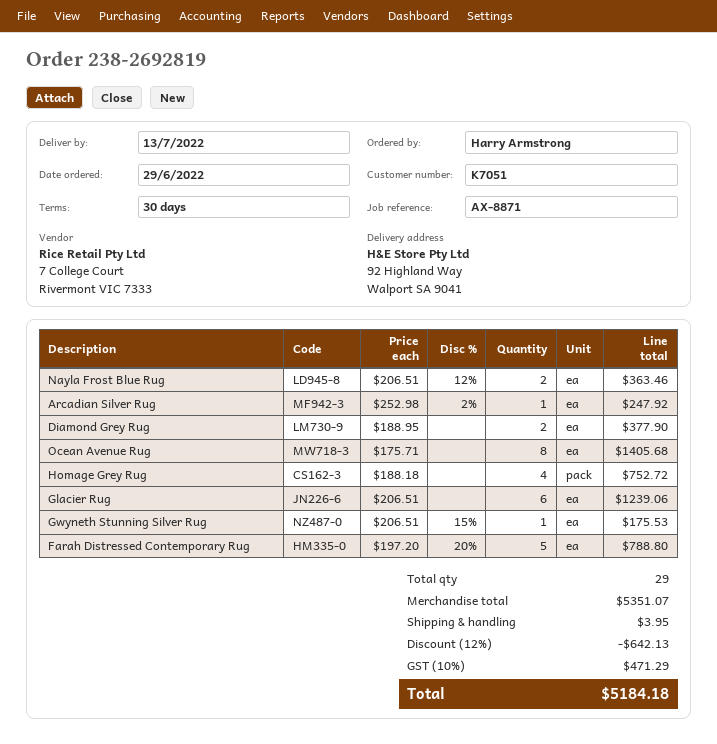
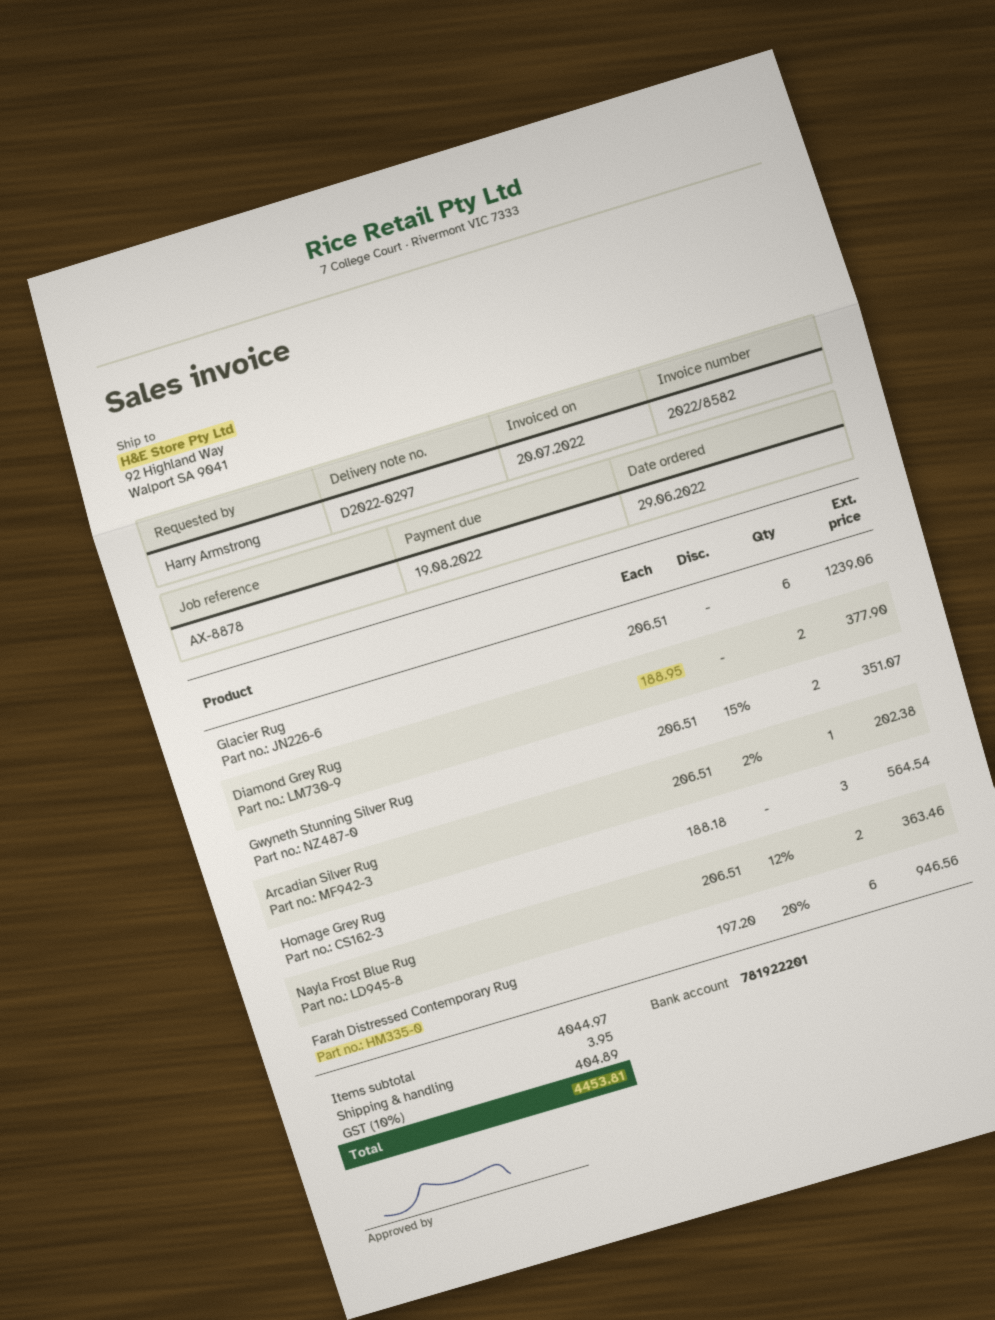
reference: AX-8871 -> AX-8878
Arcadian Silver Rug: 1 x 252.98 - 2% = 247.92 -> 1 x 206.51 - 2% = 202.38
Ocean Avenue Rug: 8 x 175.71 = 1405.68 -> none
Homage Grey Rug: 4 x 188.18 = 752.72 -> 3 x 188.18 = 564.54
Gwyneth Stunning Silver Rug: 1 x 206.51 - 15% = 175.53 -> 2 x 206.51 - 15% = 351.07
Farah Distressed Contemporary Rug: 5 x 197.20 - 20% = 788.80 -> 6 x 197.20 - 20% = 946.56
subtotal: 5351.07 -> 4044.97
discount: 12% = 642.13 -> none
tax: 10% = 471.29 -> 10% = 404.89
total: 5184.18 -> 4453.81

